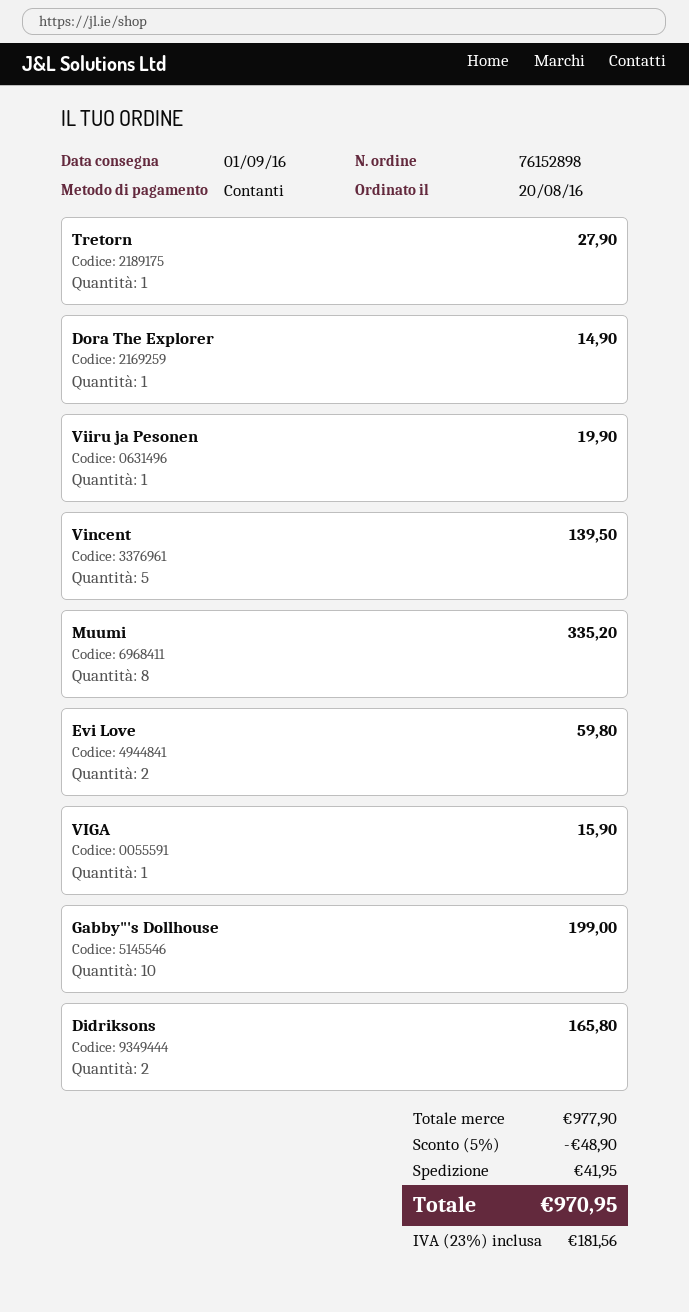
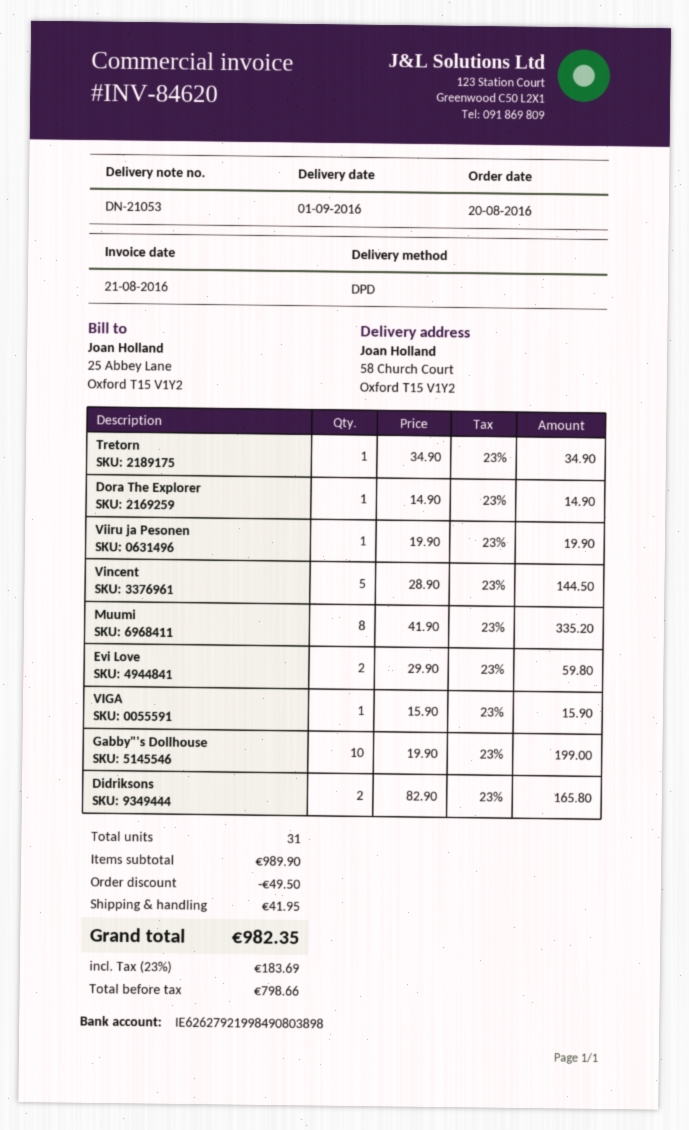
Tretorn: 1 for 27.90 -> 1 for 34.90
Vincent: 5 for 139.50 -> 5 for 144.50
subtotal: 977.90 -> 989.90
discount: 48.90 -> 49.50
tax: 23% = 181.56 -> 23% = 183.69
total: 970.95 -> 982.35

